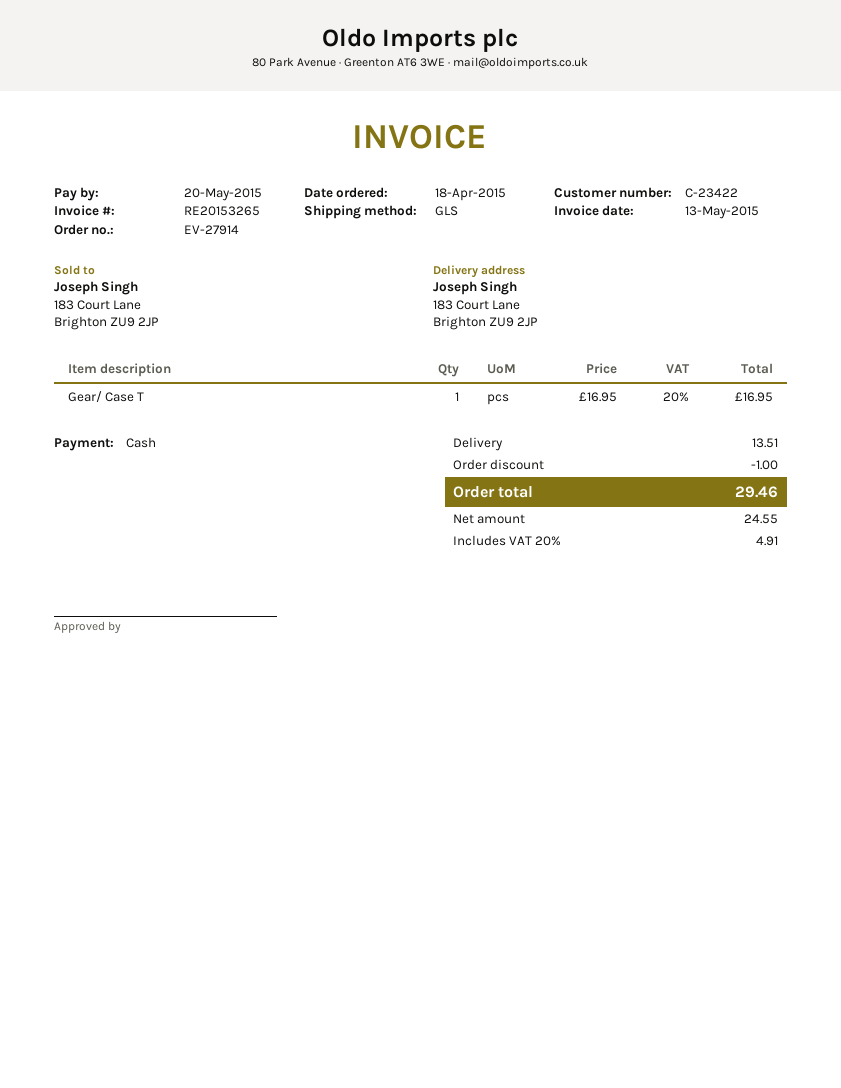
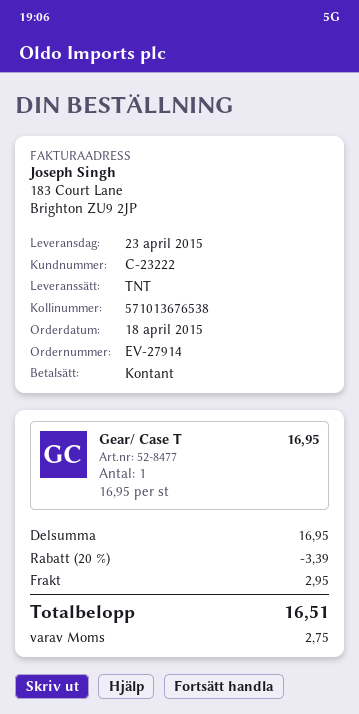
customer number: C-23422 -> C-23222
shipping method: GLS -> TNT
discount: 1.00 -> 3.39
shipping: 13.51 -> 2.95
tax: 4.91 -> 2.75
total: 29.46 -> 16.51

